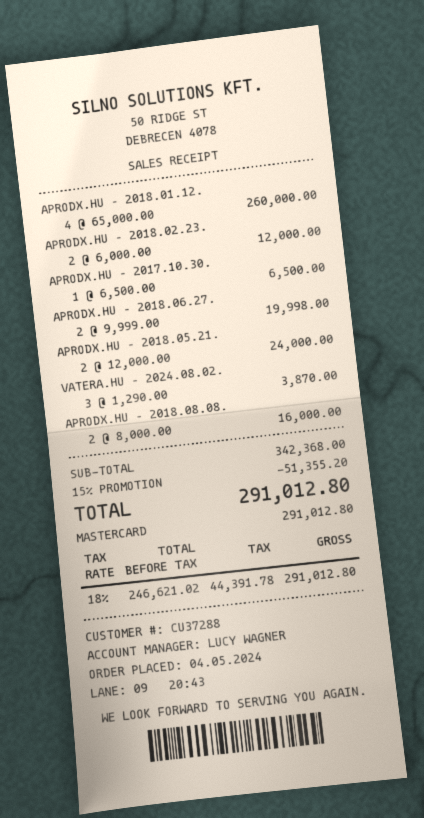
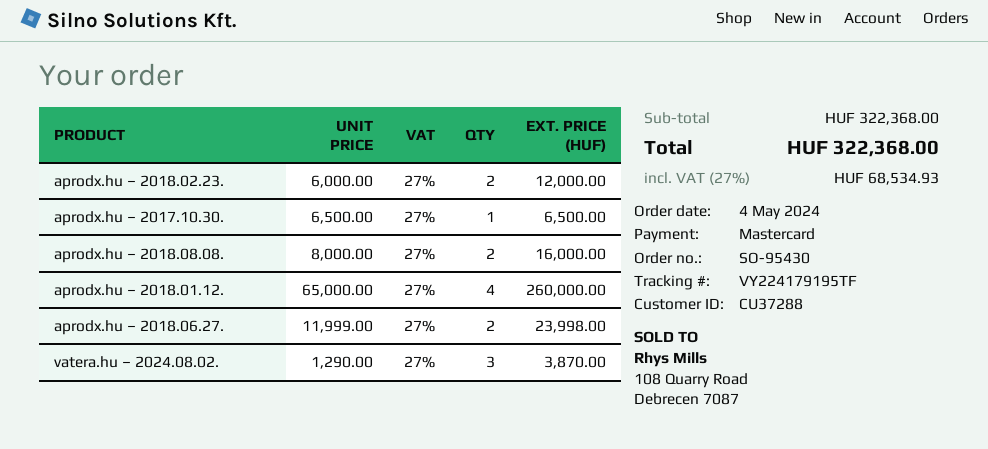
APRODX.HU – 2018.06.27.: 2 x 9999.00 = 19998.00 -> 2 x 11999.00 = 23998.00
APRODX.HU – 2018.05.21.: 2 x 12000.00 = 24000.00 -> none
subtotal: 342368.00 -> 322368.00
discount: 15% = 51355.20 -> none
tax: 18% = 44391.78 -> 27% = 68534.93
total: 291012.80 -> 322368.00

